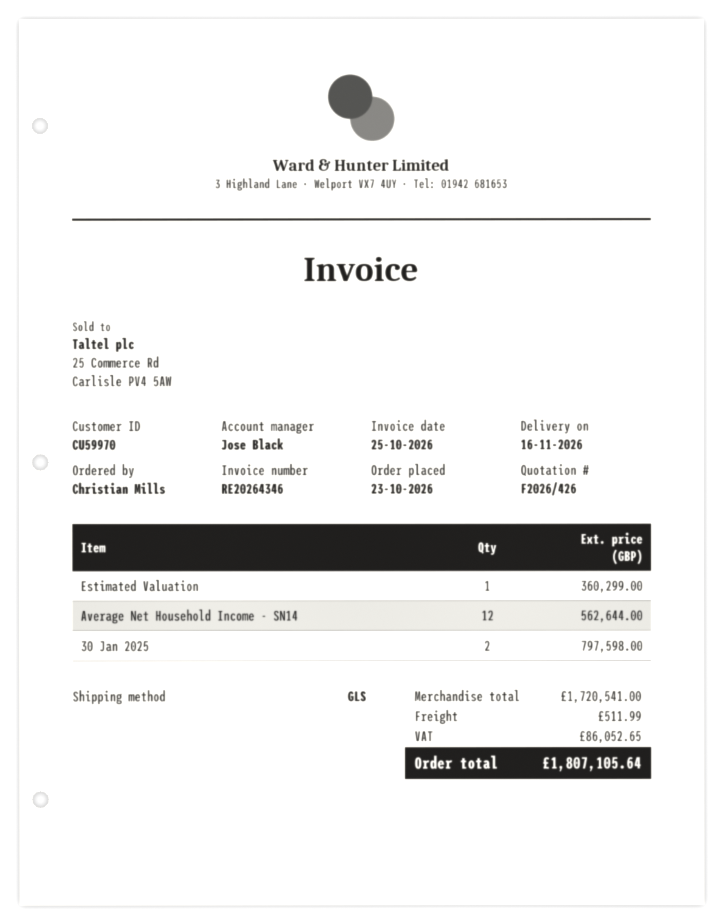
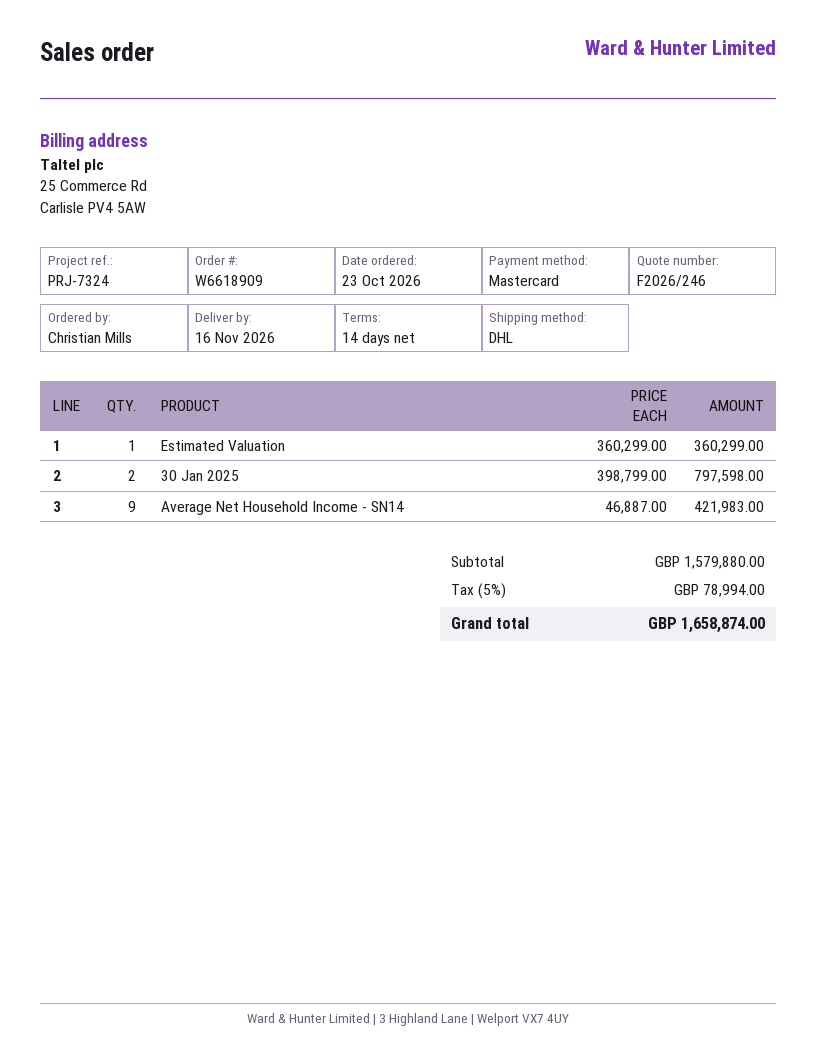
quote number: F2026/426 -> F2026/246
shipping method: GLS -> DHL
Average Net Household Income - SN14: 12 for 562644.00 -> 9 for 421983.00
subtotal: 1720541.00 -> 1579880.00
shipping: 511.99 -> none
tax: 86052.65 -> 78994.00
total: 1807105.64 -> 1658874.00

